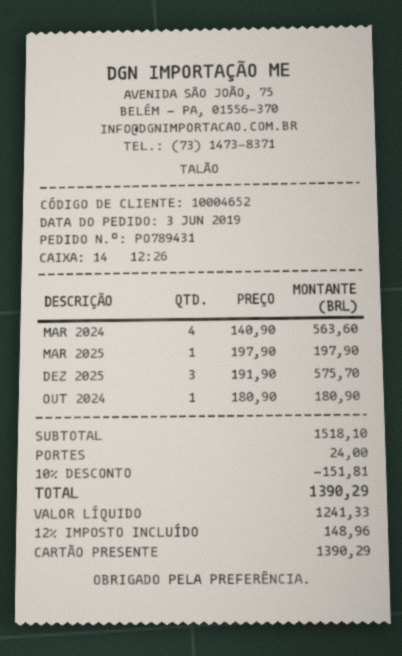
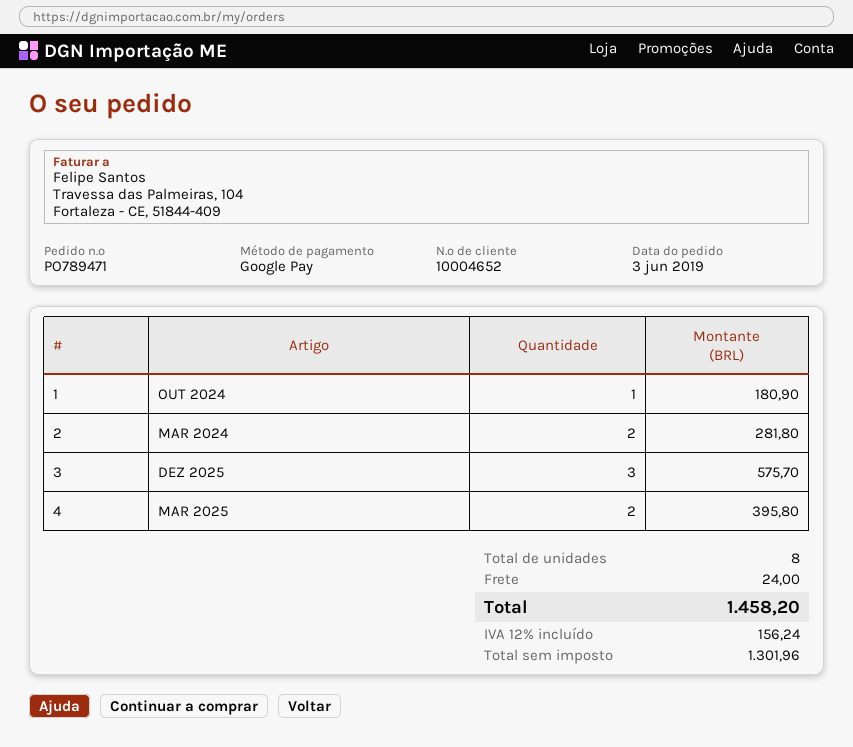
order number: PO789431 -> PO789471
payment method: gift card -> Google Pay
MAR 2024: 4 for 563.60 -> 2 for 281.80
MAR 2025: 1 for 197.90 -> 2 for 395.80
discount: 10% = 151.81 -> none
net: 1241.33 -> 1301.96
tax: 12% = 148.96 -> 12% = 156.24
total: 1390.29 -> 1458.20

